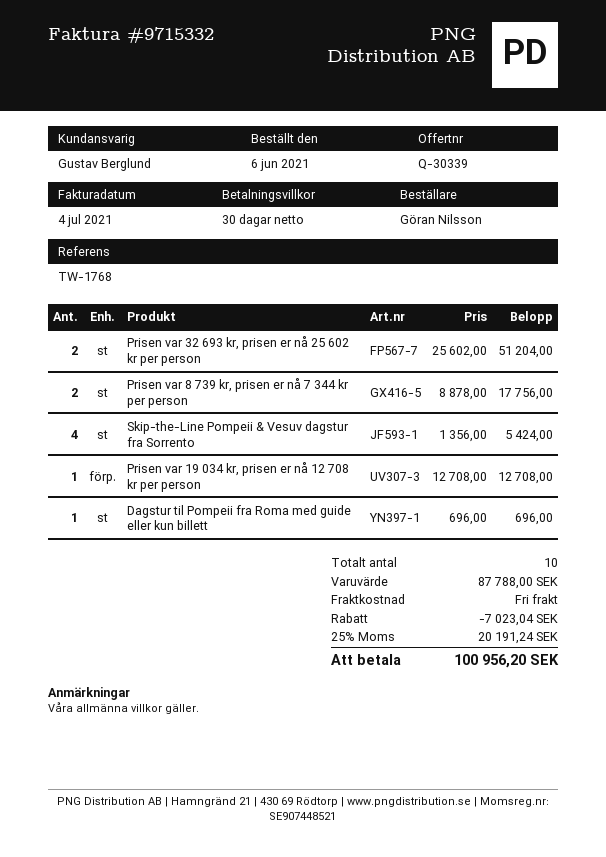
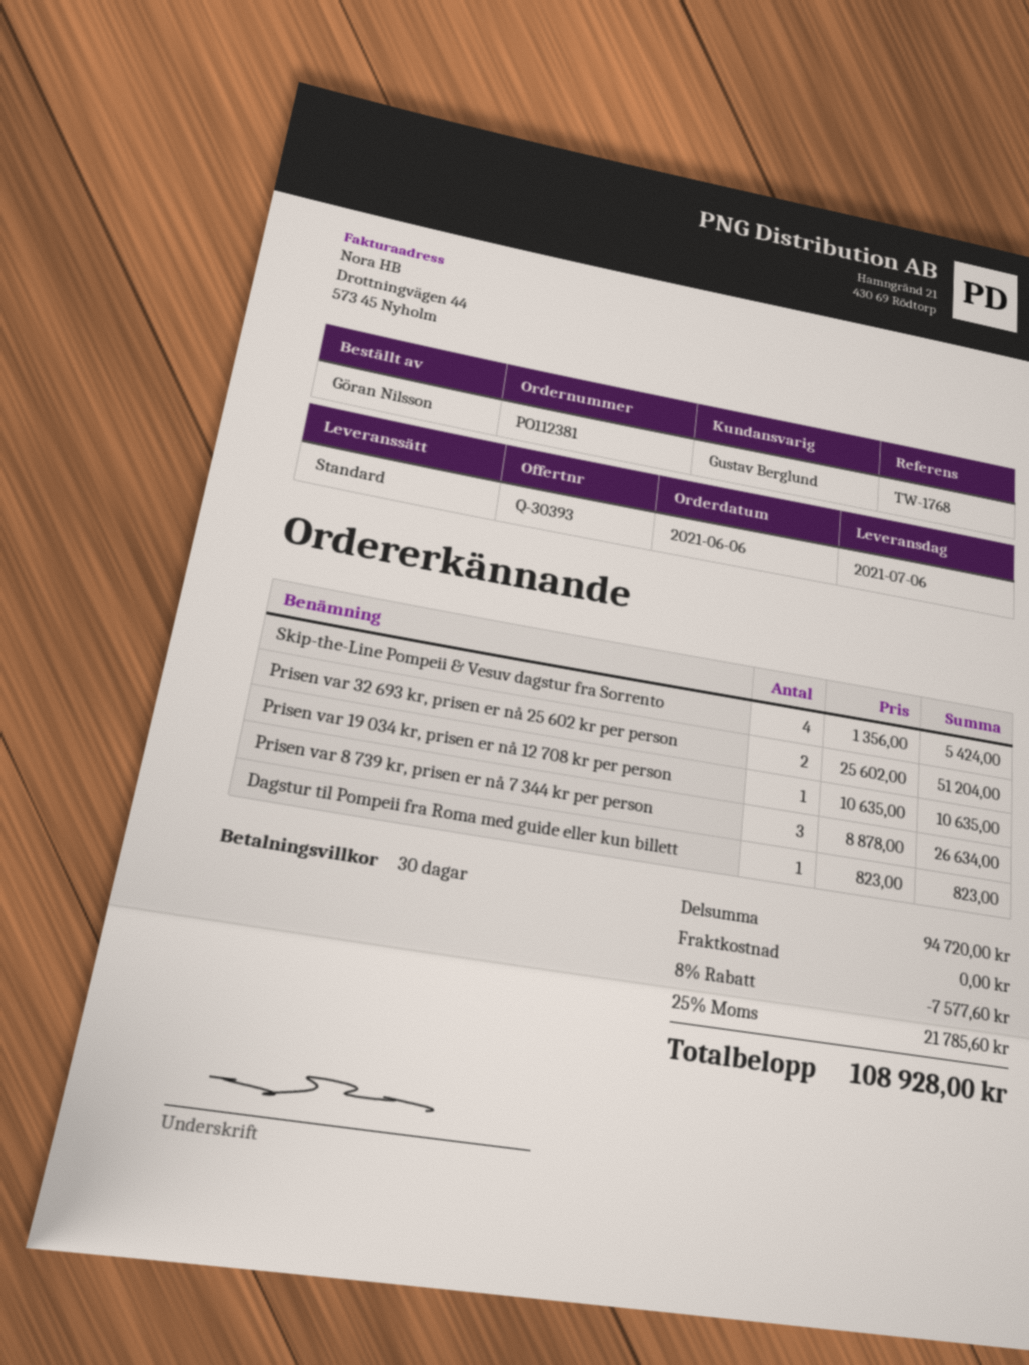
quote number: Q-30339 -> Q-30393
Prisen var 8 739 kr, prisen er nå 7 344 kr per person: 2 x 8878.00 = 17756.00 -> 3 x 8878.00 = 26634.00
Prisen var 19 034 kr, prisen er nå 12 708 kr per person: 1 x 12708.00 = 12708.00 -> 1 x 10635.00 = 10635.00
Dagstur til Pompeii fra Roma med guide eller kun billett: 1 x 696.00 = 696.00 -> 1 x 823.00 = 823.00
subtotal: 87788.00 -> 94720.00
discount: 7023.04 -> 7577.60
tax: 25% = 20191.24 -> 25% = 21785.60
total: 100956.20 -> 108928.00

